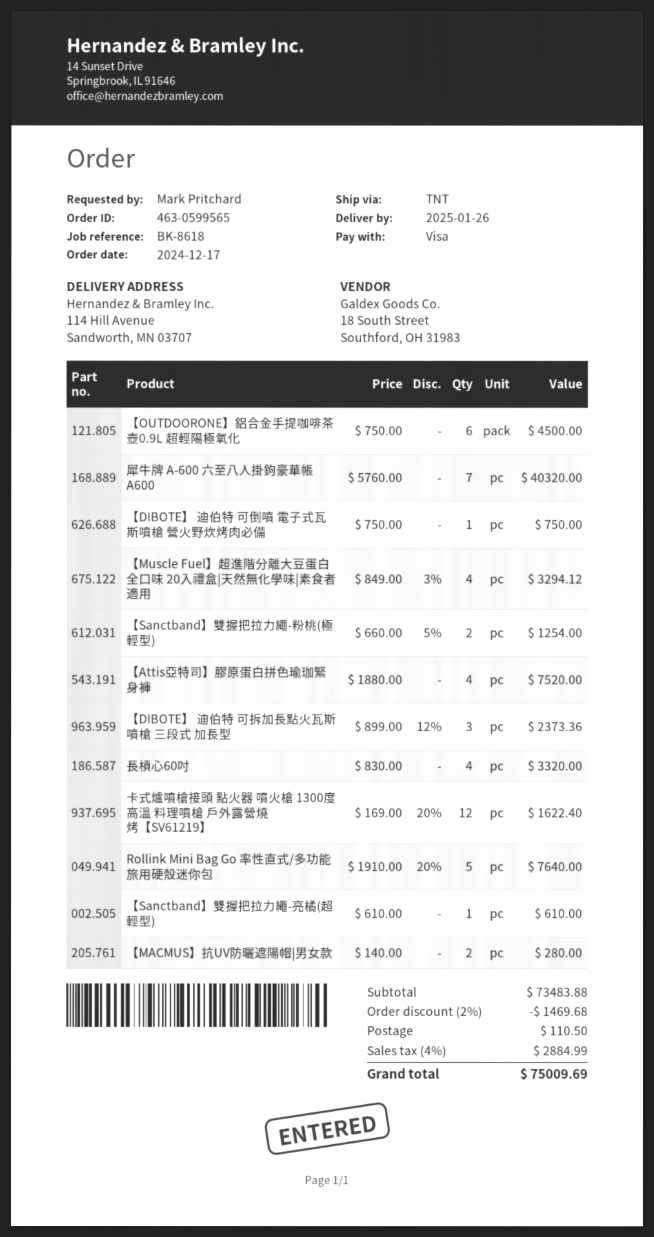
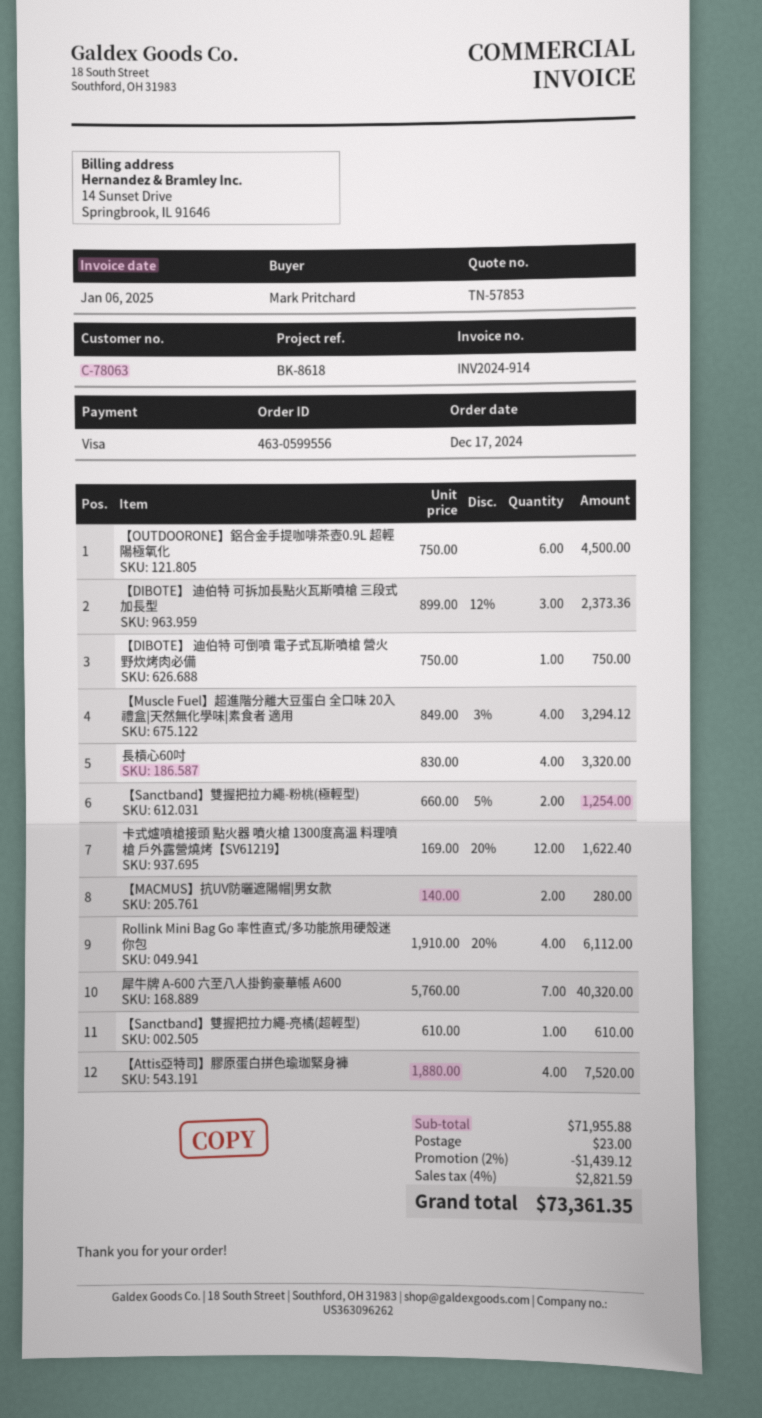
order number: 463-0599565 -> 463-0599556
Rollink Mini Bag Go 率性直式/多功能旅用硬殼迷你包: 5 x 1910.00 - 20% = 7640.00 -> 4 x 1910.00 - 20% = 6112.00
subtotal: 73483.88 -> 71955.88
discount: 2% = 1469.68 -> 2% = 1439.12
shipping: 110.50 -> 23.00
tax: 4% = 2884.99 -> 4% = 2821.59
total: 75009.69 -> 73361.35

